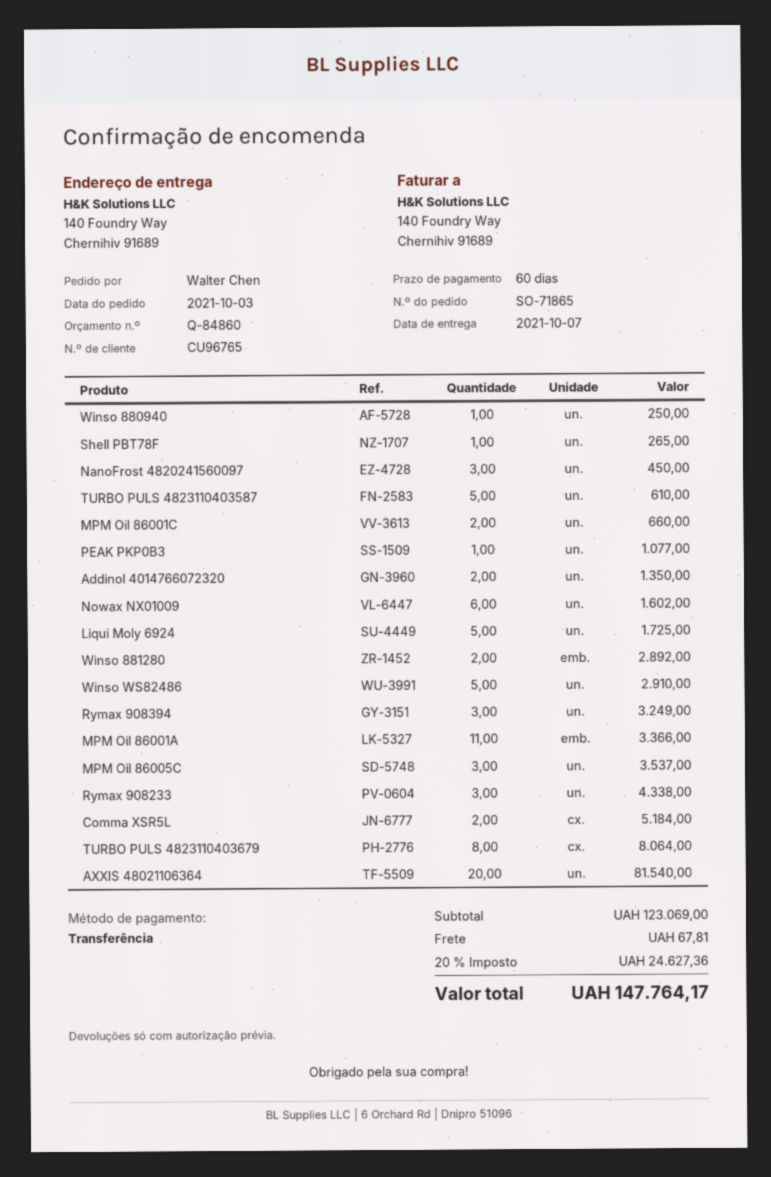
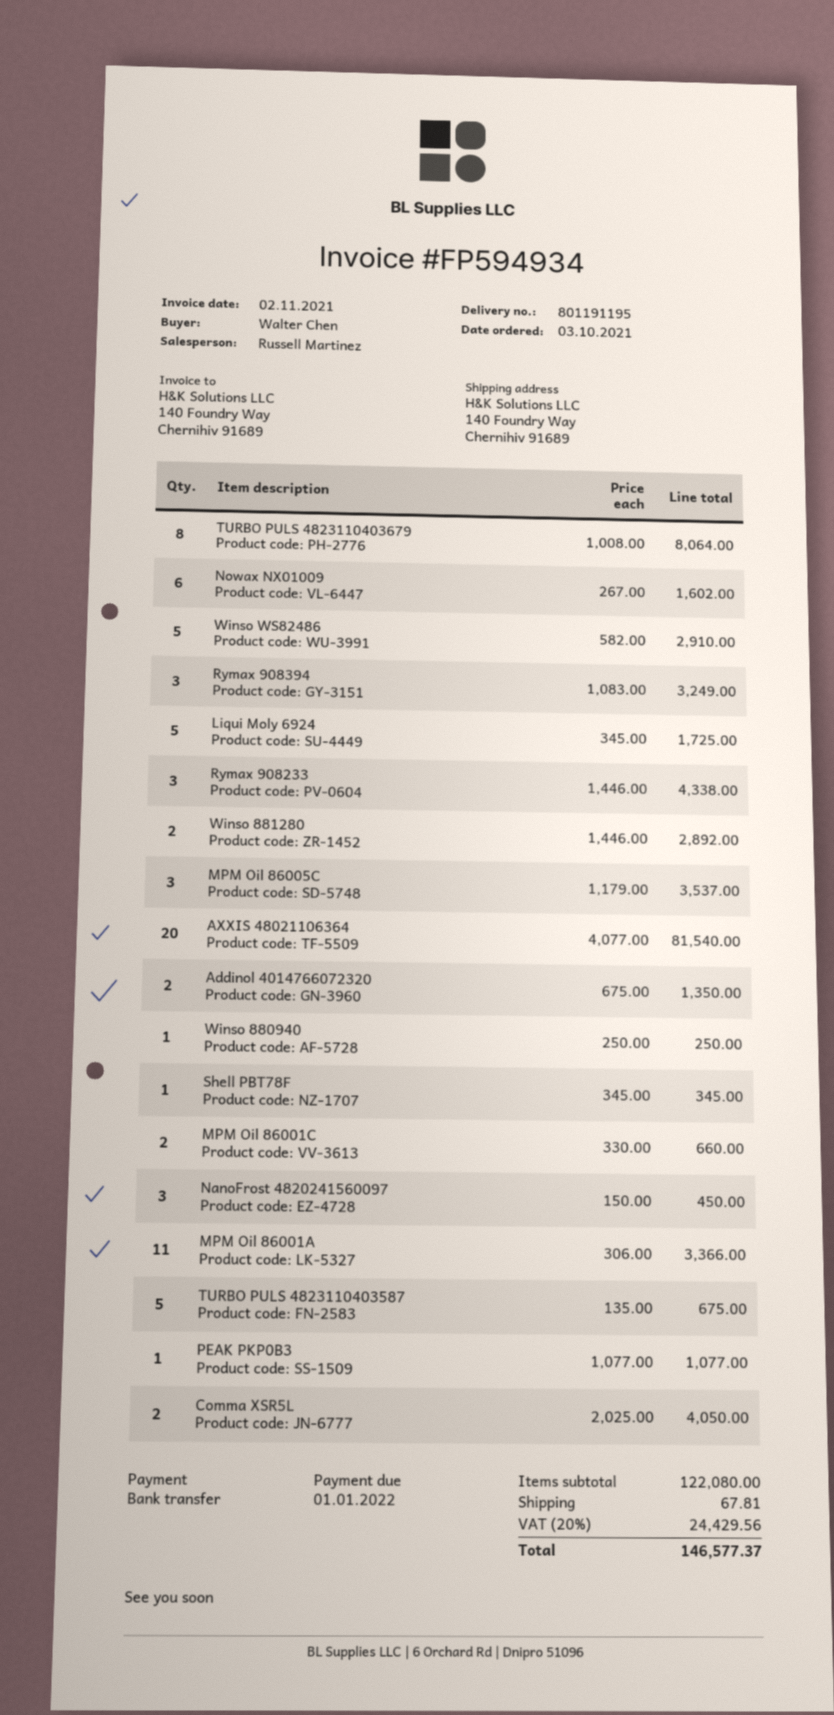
Shell PBT78F: 1 for 265.00 -> 1 for 345.00
TURBO PULS 4823110403587: 5 for 610.00 -> 5 for 675.00
Comma XSR5L: 2 for 5184.00 -> 2 for 4050.00
subtotal: 123069.00 -> 122080.00
tax: 20% = 24627.36 -> 20% = 24429.56
total: 147764.17 -> 146577.37

